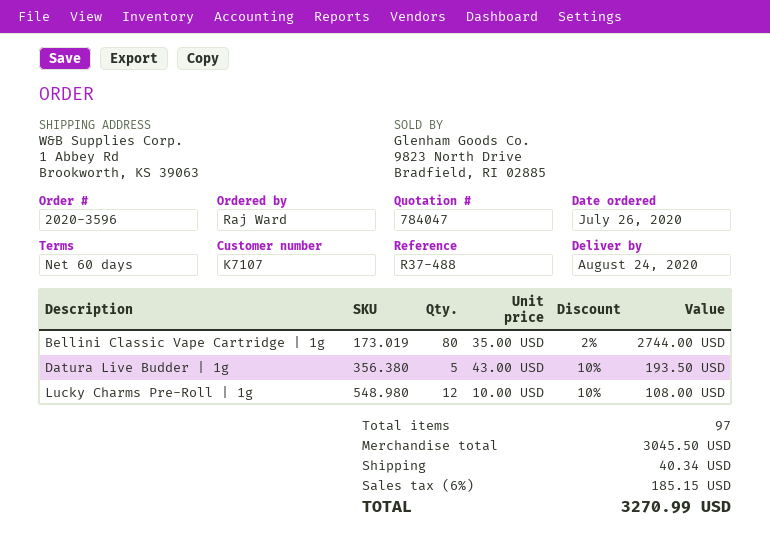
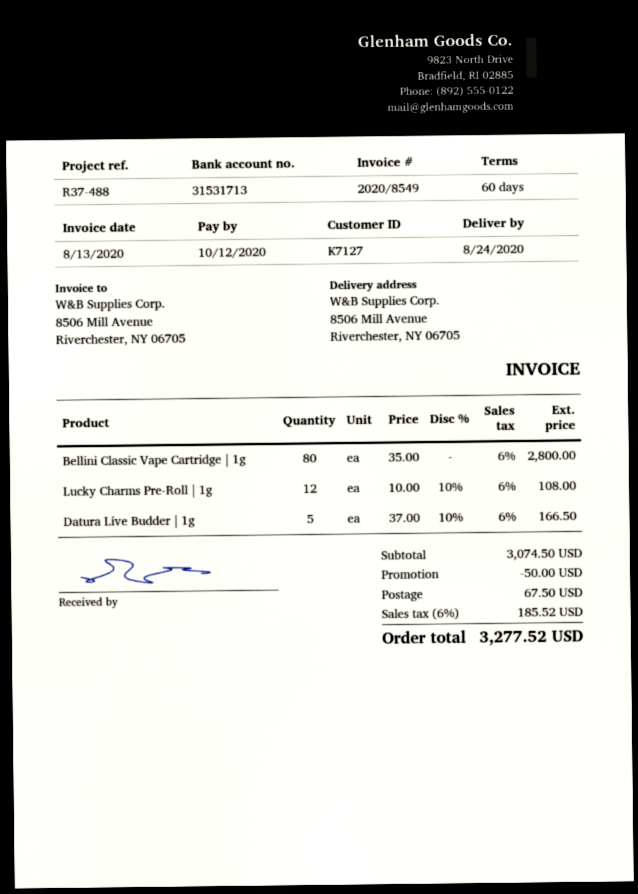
customer number: K7107 -> K7127
ship to: 1 Abbey Rd, Brookworth, KS 39063 -> 8506 Mill Avenue, Riverchester, NY 06705
Bellini Classic Vape Cartridge | 1g: 80 x 35.00 - 2% = 2744.00 -> 80 x 35.00 = 2800.00
Datura Live Budder | 1g: 5 x 43.00 - 10% = 193.50 -> 5 x 37.00 - 10% = 166.50
subtotal: 3045.50 -> 3074.50
discount: none -> 50.00
shipping: 40.34 -> 67.50
tax: 6% = 185.15 -> 6% = 185.52
total: 3270.99 -> 3277.52

